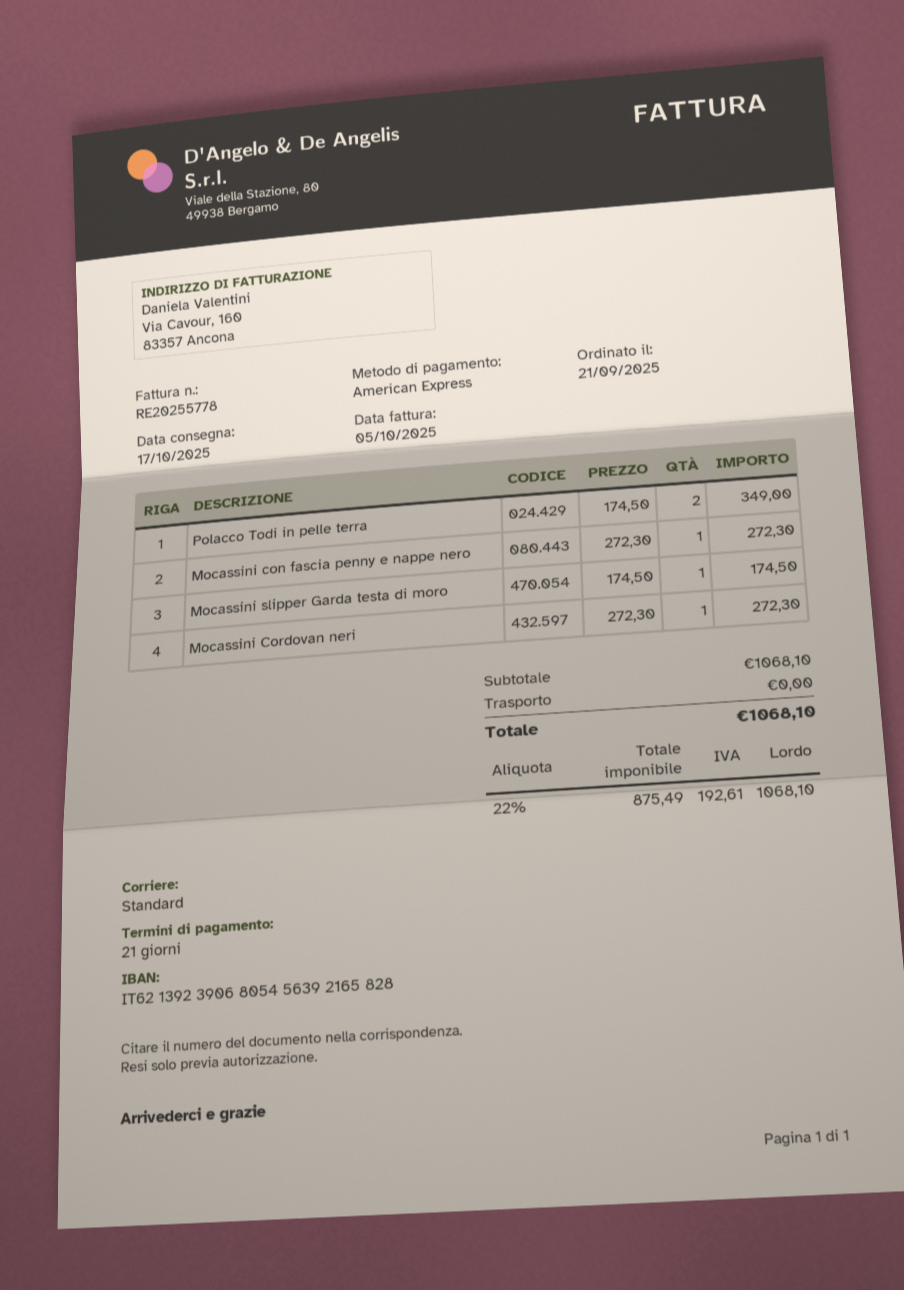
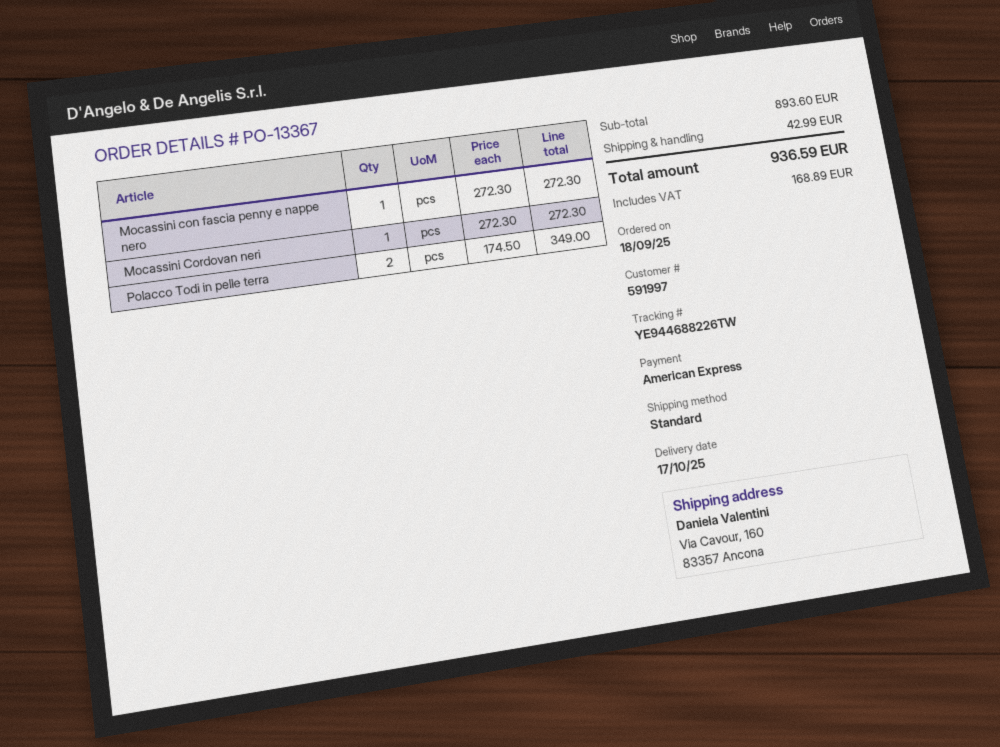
order date: 2025-09-21 -> 2025-09-18
Mocassini slipper Garda testa di moro: 1 x 174.50 = 174.50 -> none
subtotal: 1068.10 -> 893.60
shipping: 0.00 -> 42.99
tax: 192.61 -> 168.89
total: 1068.10 -> 936.59

